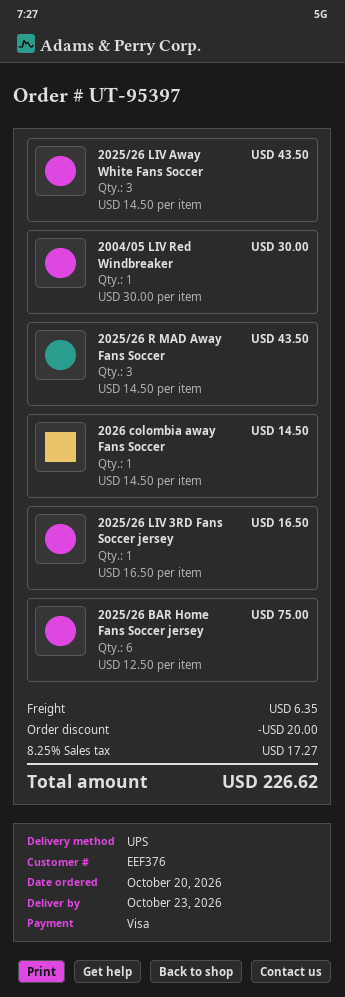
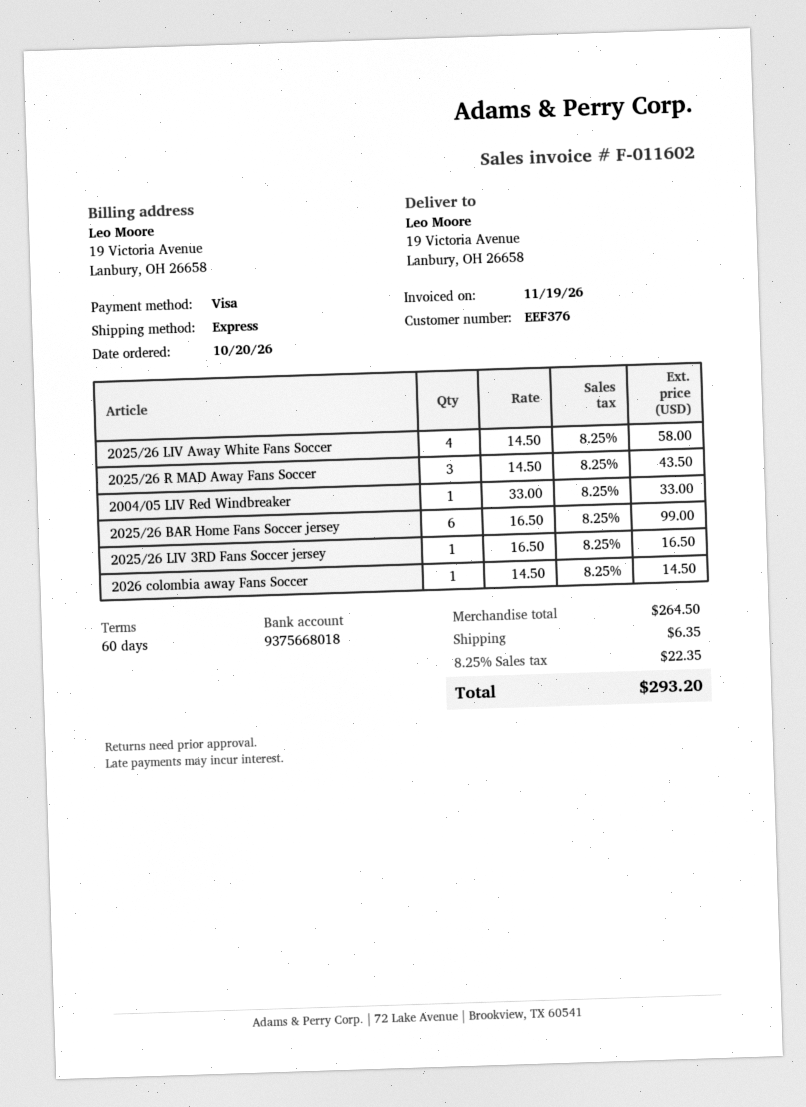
shipping method: UPS -> express
2025/26 LIV Away White Fans Soccer: 3 x 14.50 = 43.50 -> 4 x 14.50 = 58.00
2004/05 LIV Red Windbreaker: 1 x 30.00 = 30.00 -> 1 x 33.00 = 33.00
2025/26 BAR Home Fans Soccer jersey: 6 x 12.50 = 75.00 -> 6 x 16.50 = 99.00
discount: 20.00 -> none
tax: 8.25% = 17.27 -> 8.25% = 22.35
total: 226.62 -> 293.20

